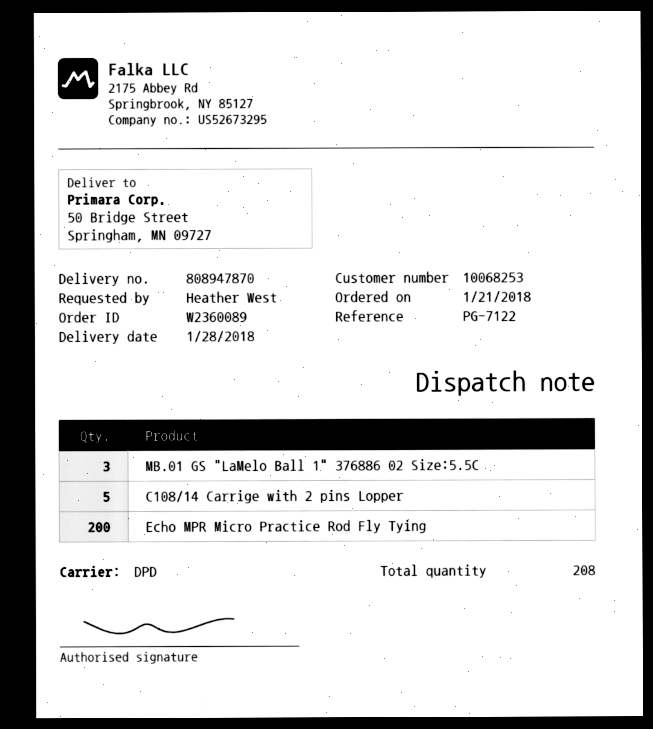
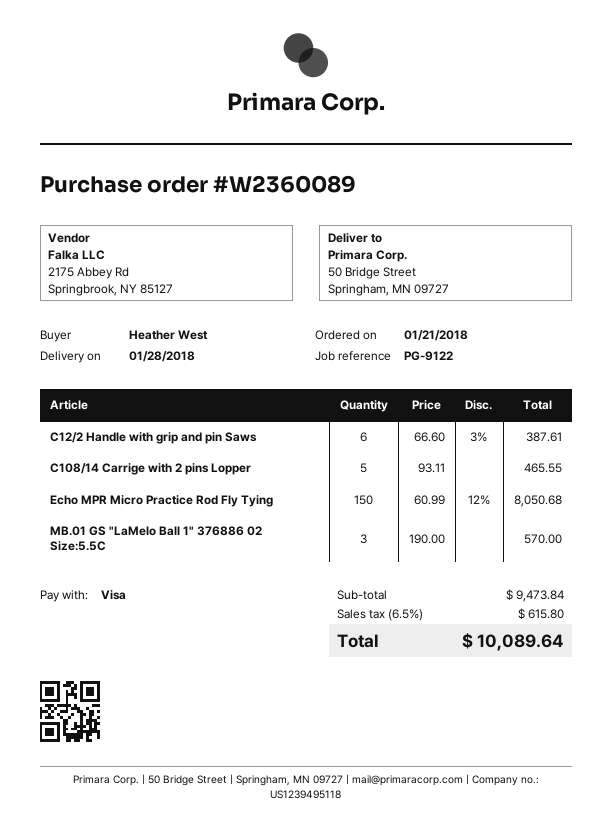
reference: PG-7122 -> PG-9122
Echo MPR Micro Practice Rod Fly Tying: 200 -> 150
C12/2 Handle with grip and pin Saws: none -> 6

